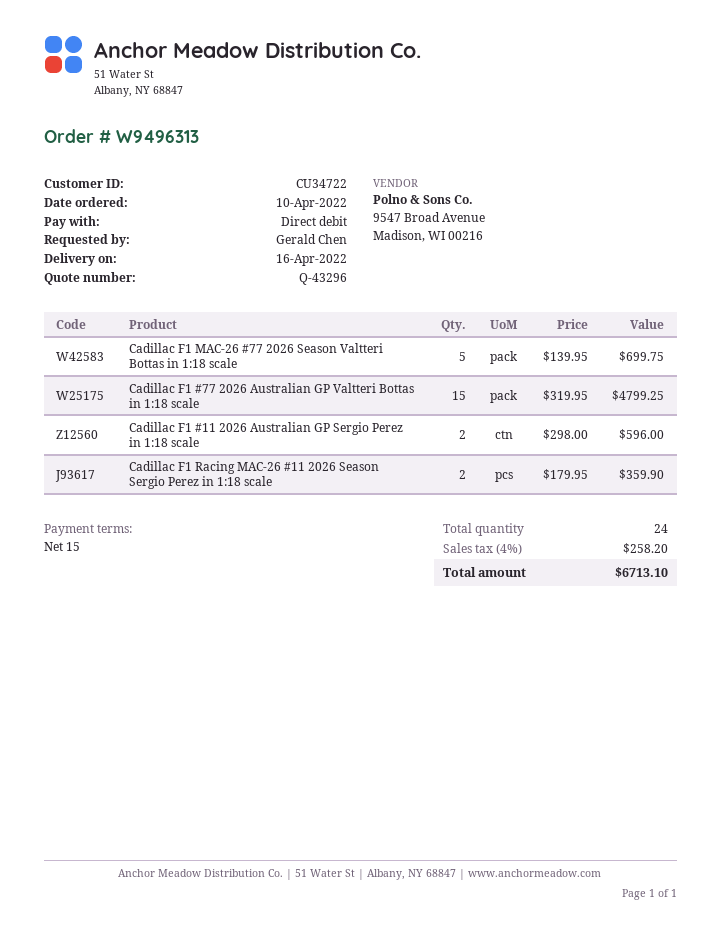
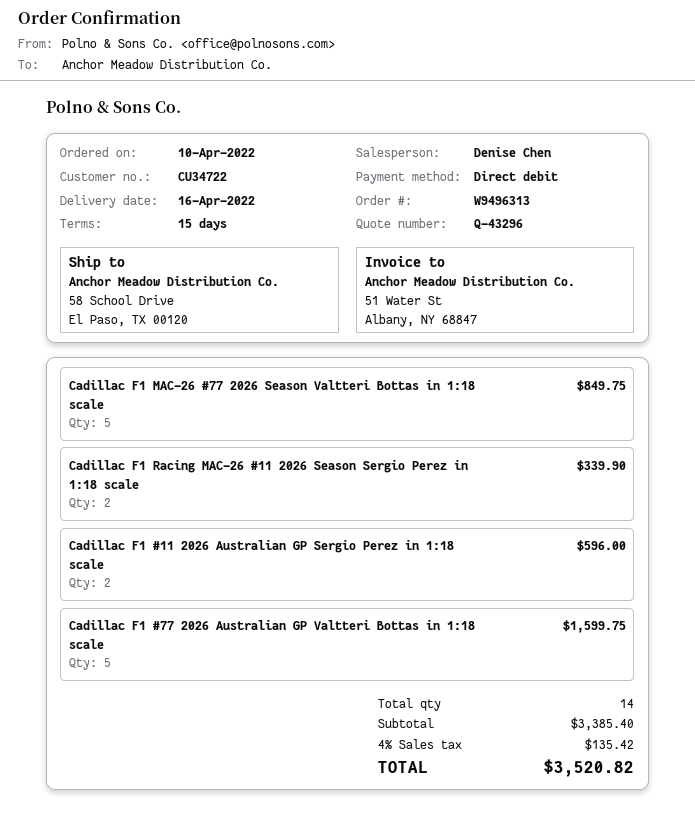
Cadillac F1 MAC-26 #77 2026 Season Valtteri Bottas in 1:18 scale: 5 for 699.75 -> 5 for 849.75
Cadillac F1 #77 2026 Australian GP Valtteri Bottas in 1:18 scale: 15 for 4799.25 -> 5 for 1599.75
Cadillac F1 Racing MAC-26 #11 2026 Season Sergio Perez in 1:18 scale: 2 for 359.90 -> 2 for 339.90
total quantity: 24 -> 14
tax: 4% = 258.20 -> 4% = 135.42
total: 6713.10 -> 3520.82

